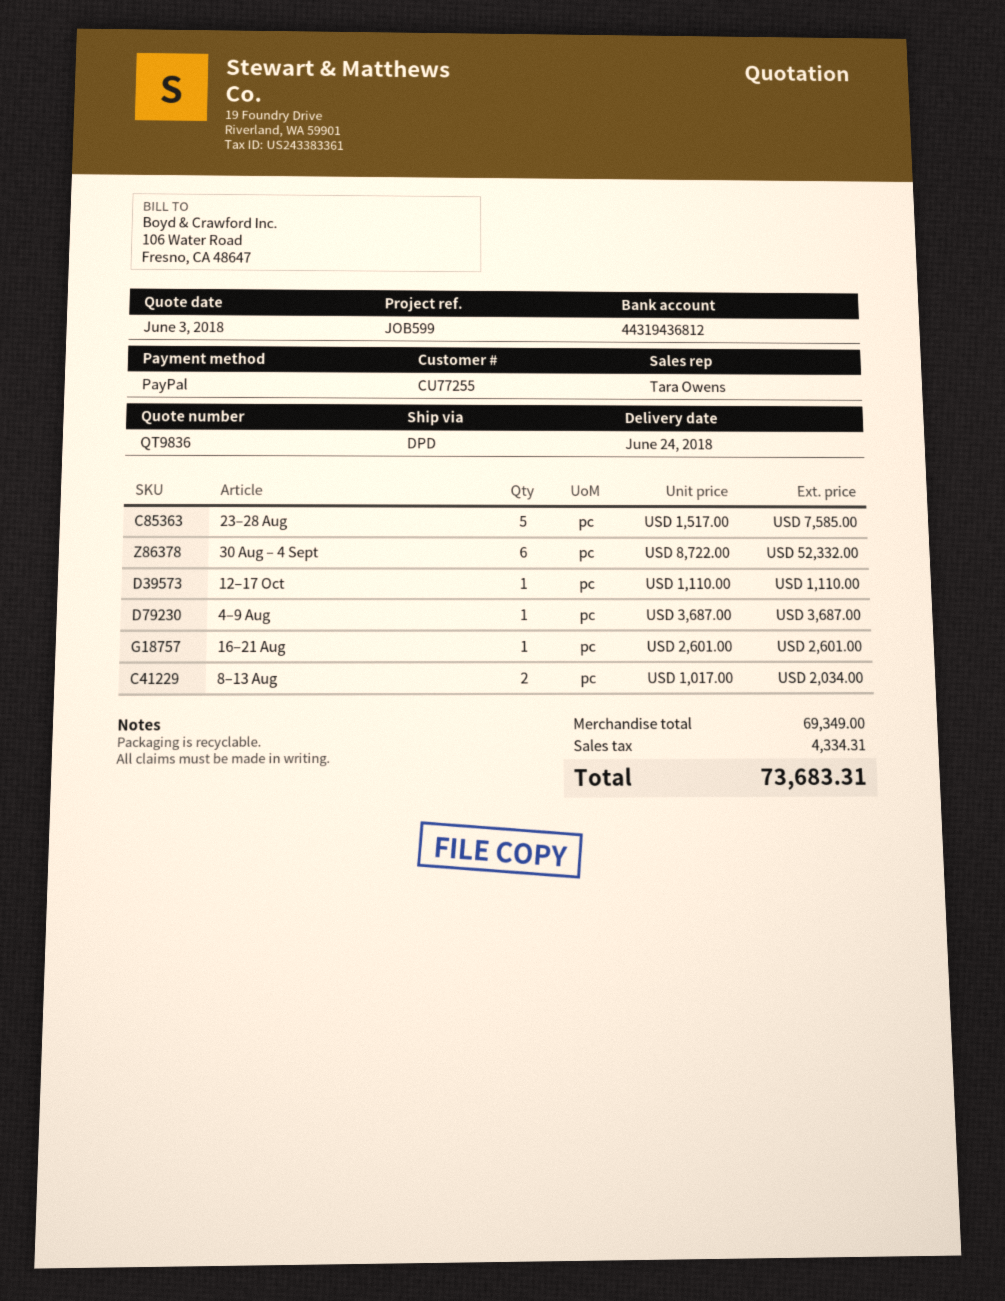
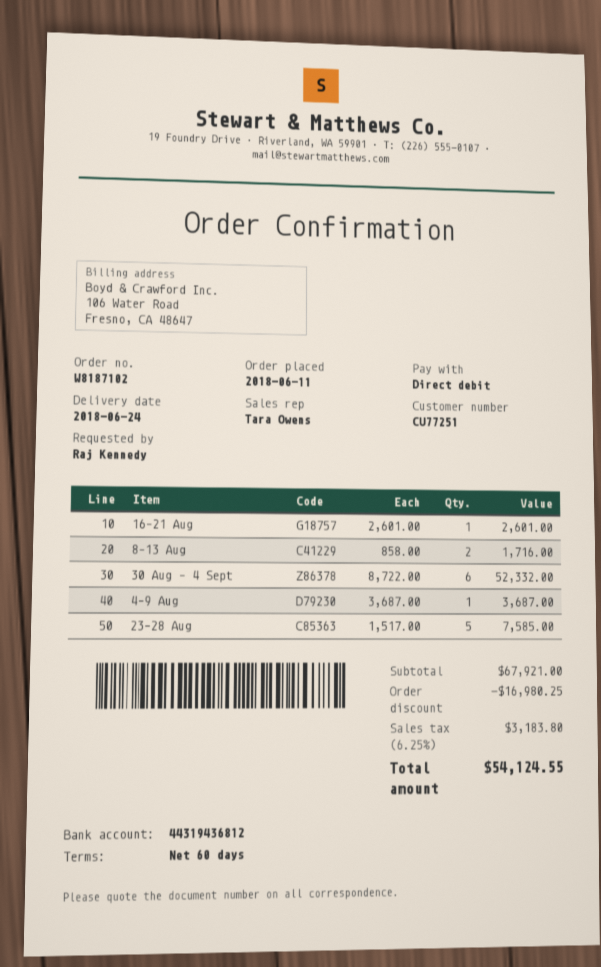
customer number: CU77255 -> CU77251
payment method: PayPal -> direct debit
12–17 Oct: 1 x 1110.00 = 1110.00 -> none
8–13 Aug: 2 x 1017.00 = 2034.00 -> 2 x 858.00 = 1716.00
subtotal: 69349.00 -> 67921.00
discount: none -> 16980.25
tax: 4334.31 -> 3183.80
total: 73683.31 -> 54124.55

